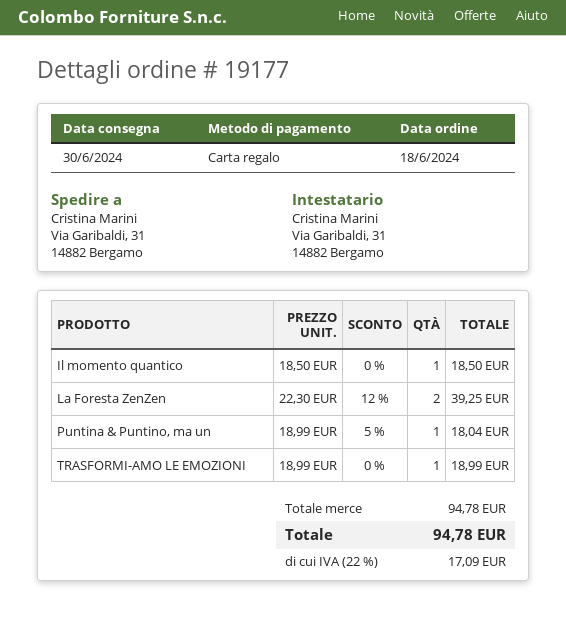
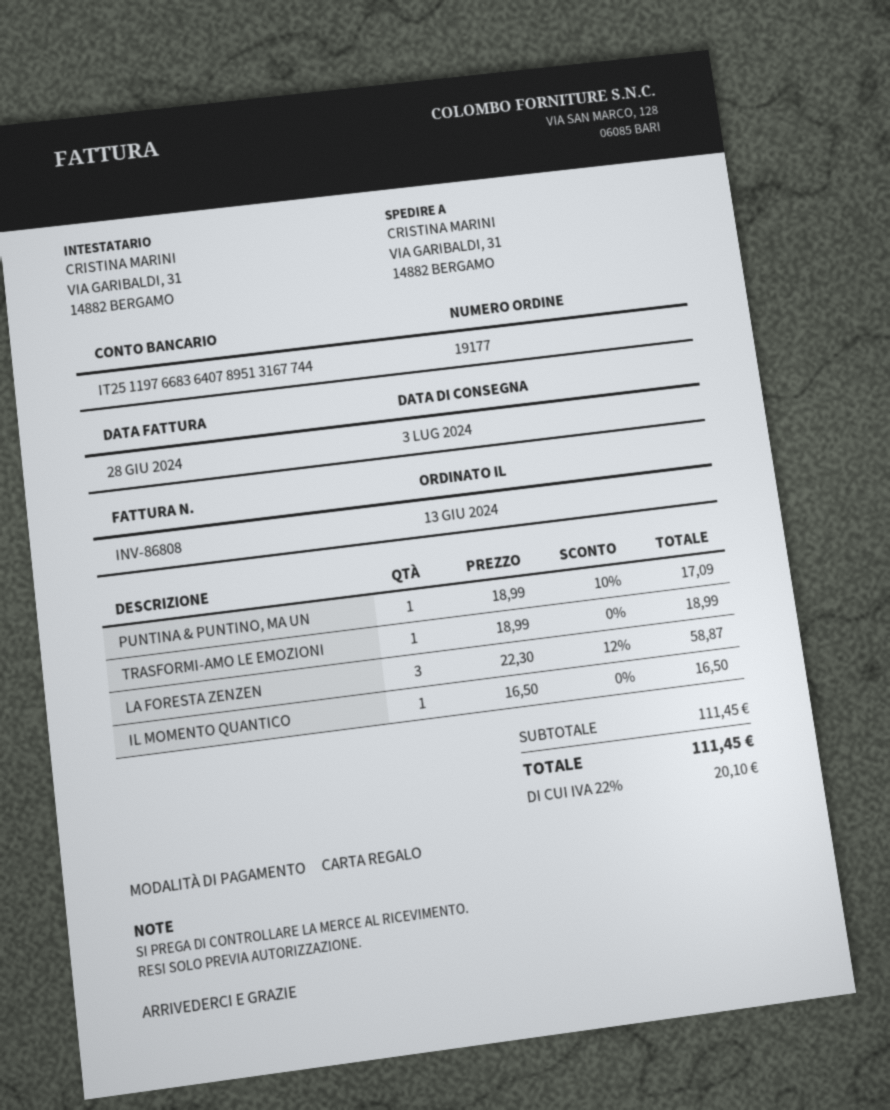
order date: 2024-06-18 -> 2024-06-13
delivery date: 2024-06-30 -> 2024-07-03
Il momento quantico: 1 x 18.50 = 18.50 -> 1 x 16.50 = 16.50
La Foresta ZenZen: 2 x 22.30 - 12% = 39.25 -> 3 x 22.30 - 12% = 58.87
Puntina & Puntino, ma un: 1 x 18.99 - 5% = 18.04 -> 1 x 18.99 - 10% = 17.09
subtotal: 94.78 -> 111.45
tax: 22% = 17.09 -> 22% = 20.10
total: 94.78 -> 111.45

